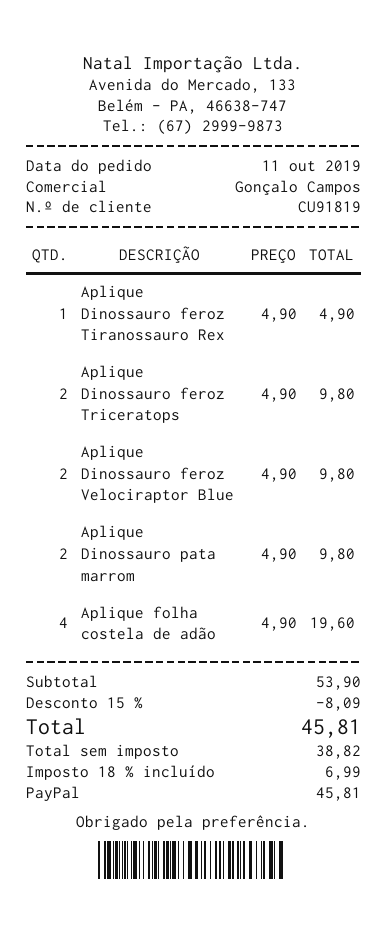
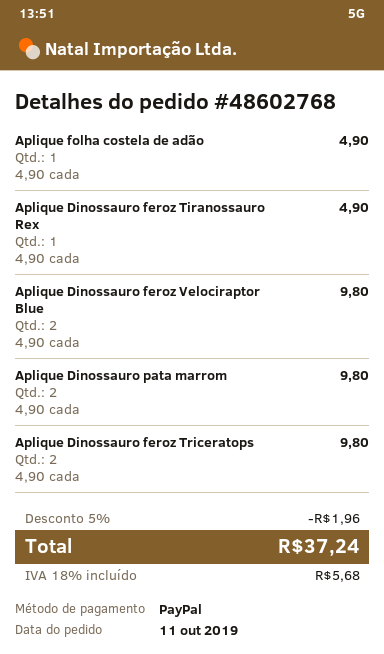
Aplique folha costela de adão: 4 x 4.90 = 19.60 -> 1 x 4.90 = 4.90
discount: 15% = 8.09 -> 5% = 1.96
tax: 18% = 6.99 -> 18% = 5.68
total: 45.81 -> 37.24

